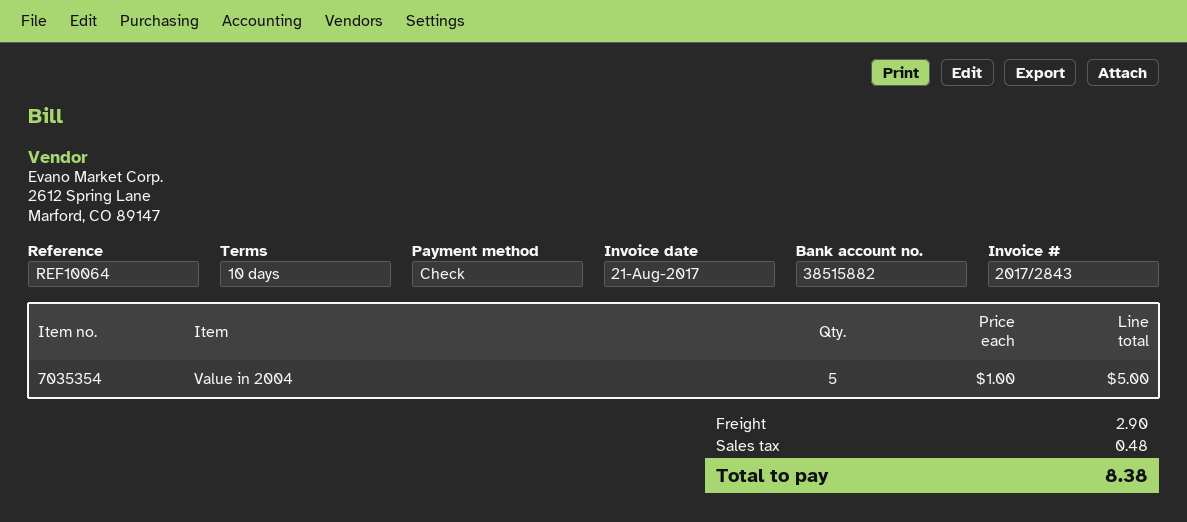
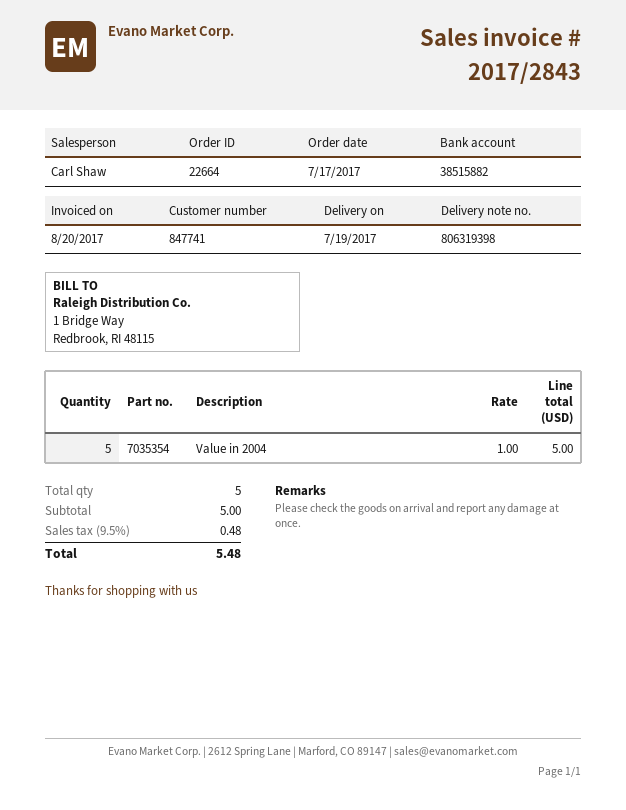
invoice date: 2017-08-21 -> 2017-08-20
shipping: 2.90 -> none
total: 8.38 -> 5.48

